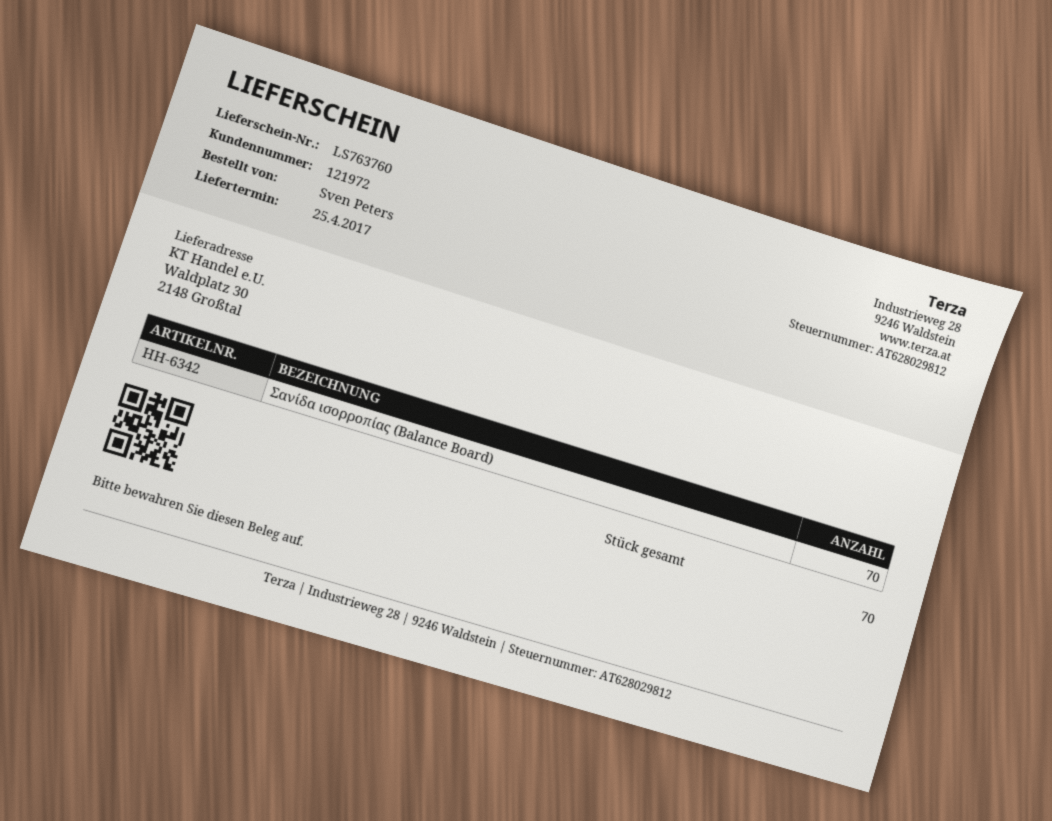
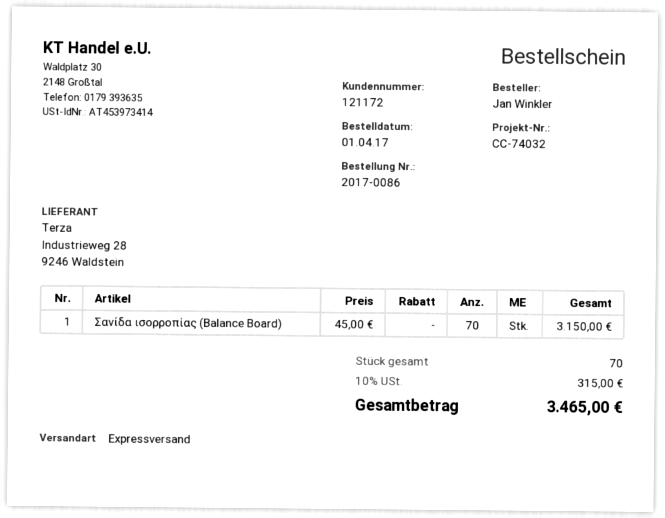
customer number: 121972 -> 121172
ordered by: Sven Peters -> Jan Winkler

